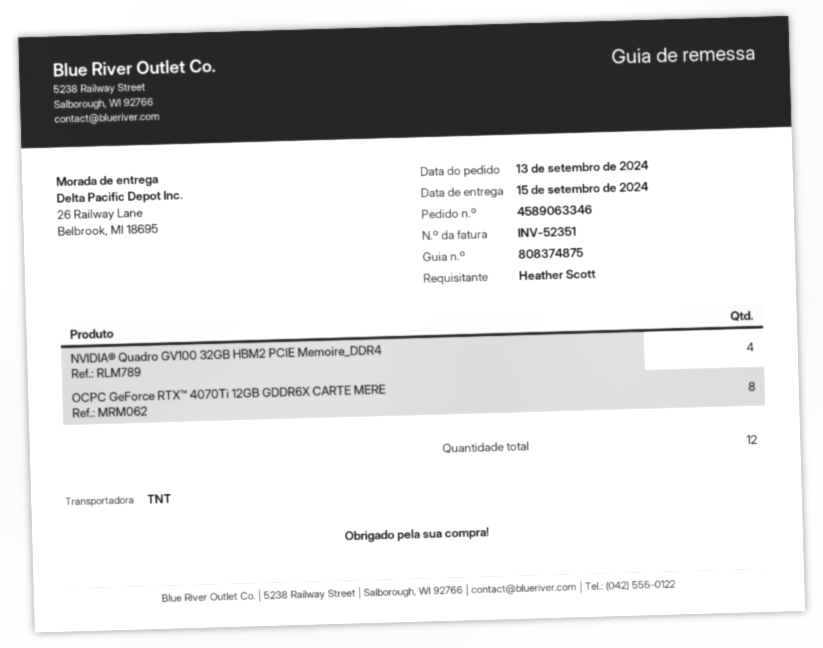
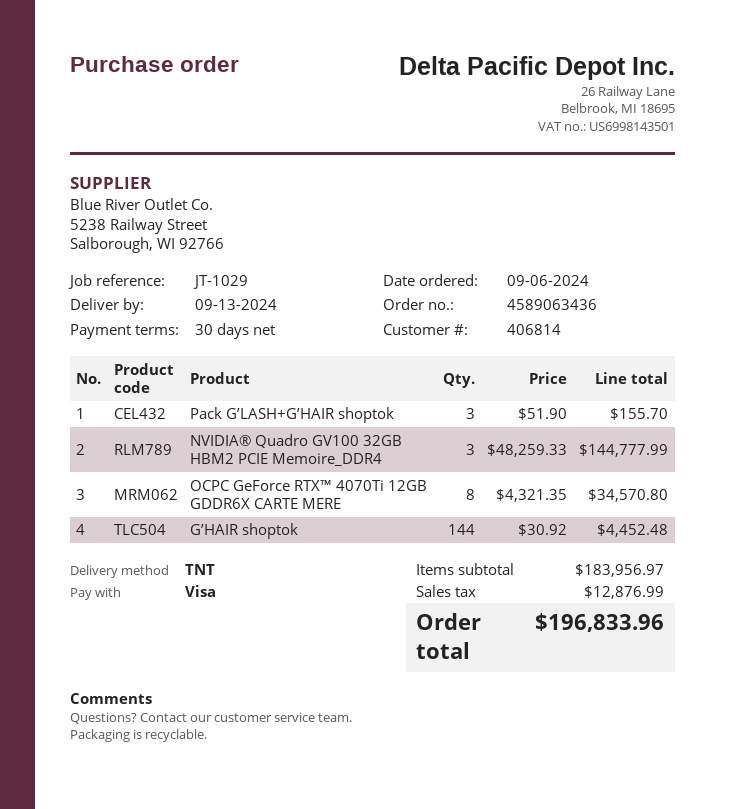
order number: 4589063346 -> 4589063436
order date: 2024-09-13 -> 2024-09-06
delivery date: 2024-09-15 -> 2024-09-13
NVIDIA® Quadro GV100 32GB HBM2 PCIE Memoire_DDR4: 4 -> 3
Pack G’LASH+G’HAIR shoptok: none -> 3
G’HAIR shoptok: none -> 144

